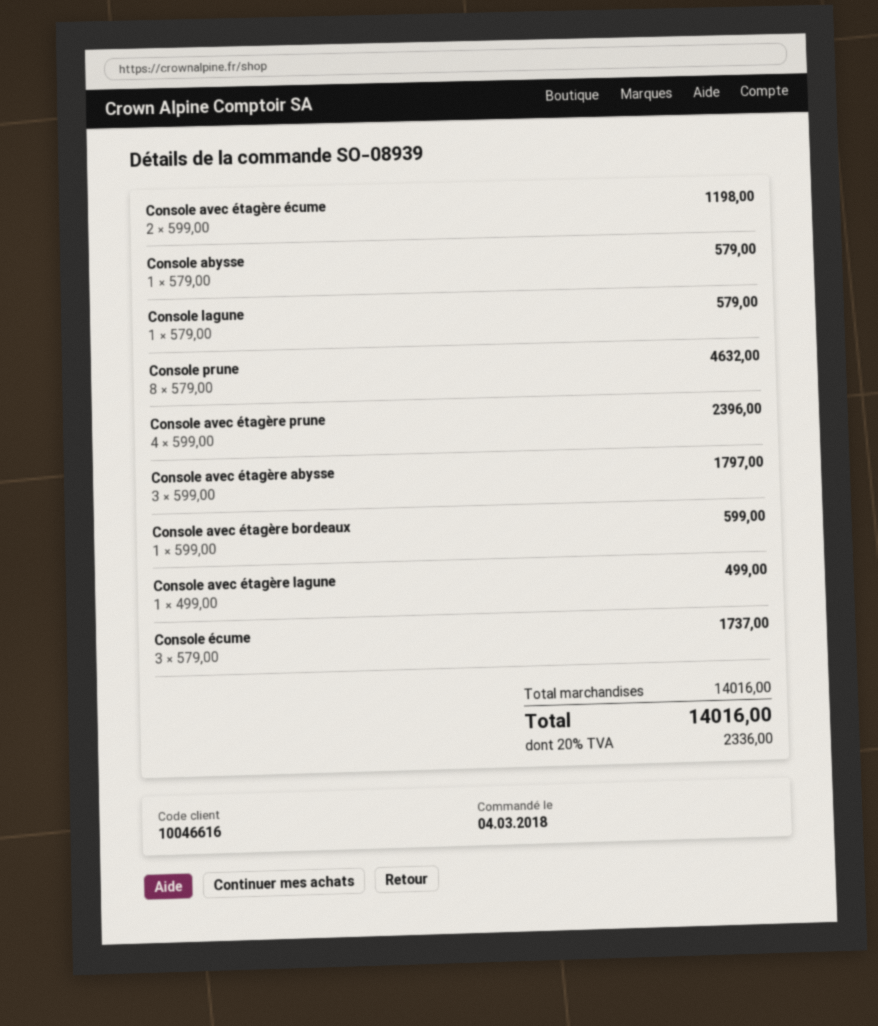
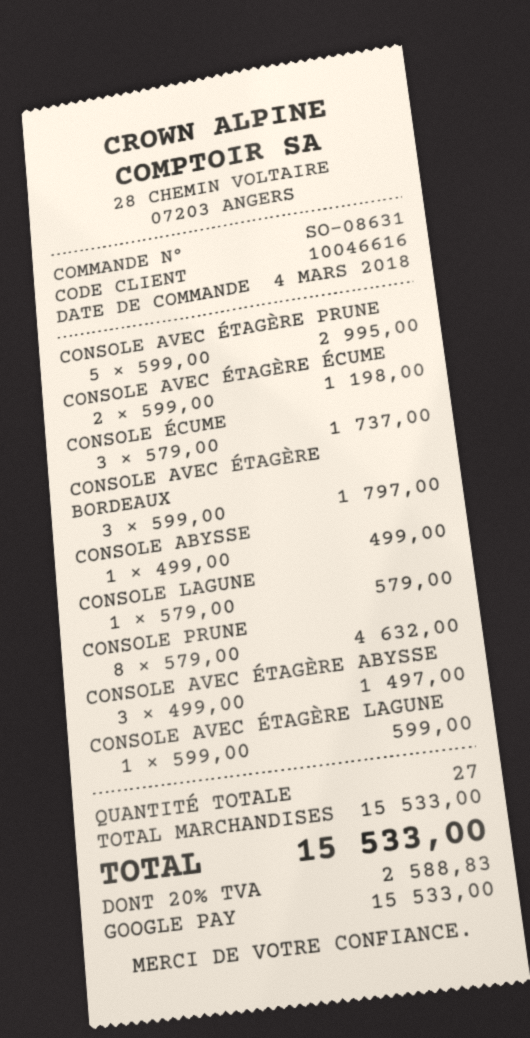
order number: SO-08939 -> SO-08631
Console abysse: 1 x 579.00 = 579.00 -> 1 x 499.00 = 499.00
Console avec étagère prune: 4 x 599.00 = 2396.00 -> 5 x 599.00 = 2995.00
Console avec étagère abysse: 3 x 599.00 = 1797.00 -> 3 x 499.00 = 1497.00
Console avec étagère bordeaux: 1 x 599.00 = 599.00 -> 3 x 599.00 = 1797.00
Console avec étagère lagune: 1 x 499.00 = 499.00 -> 1 x 599.00 = 599.00
subtotal: 14016.00 -> 15533.00
tax: 20% = 2336.00 -> 20% = 2588.83
total: 14016.00 -> 15533.00

